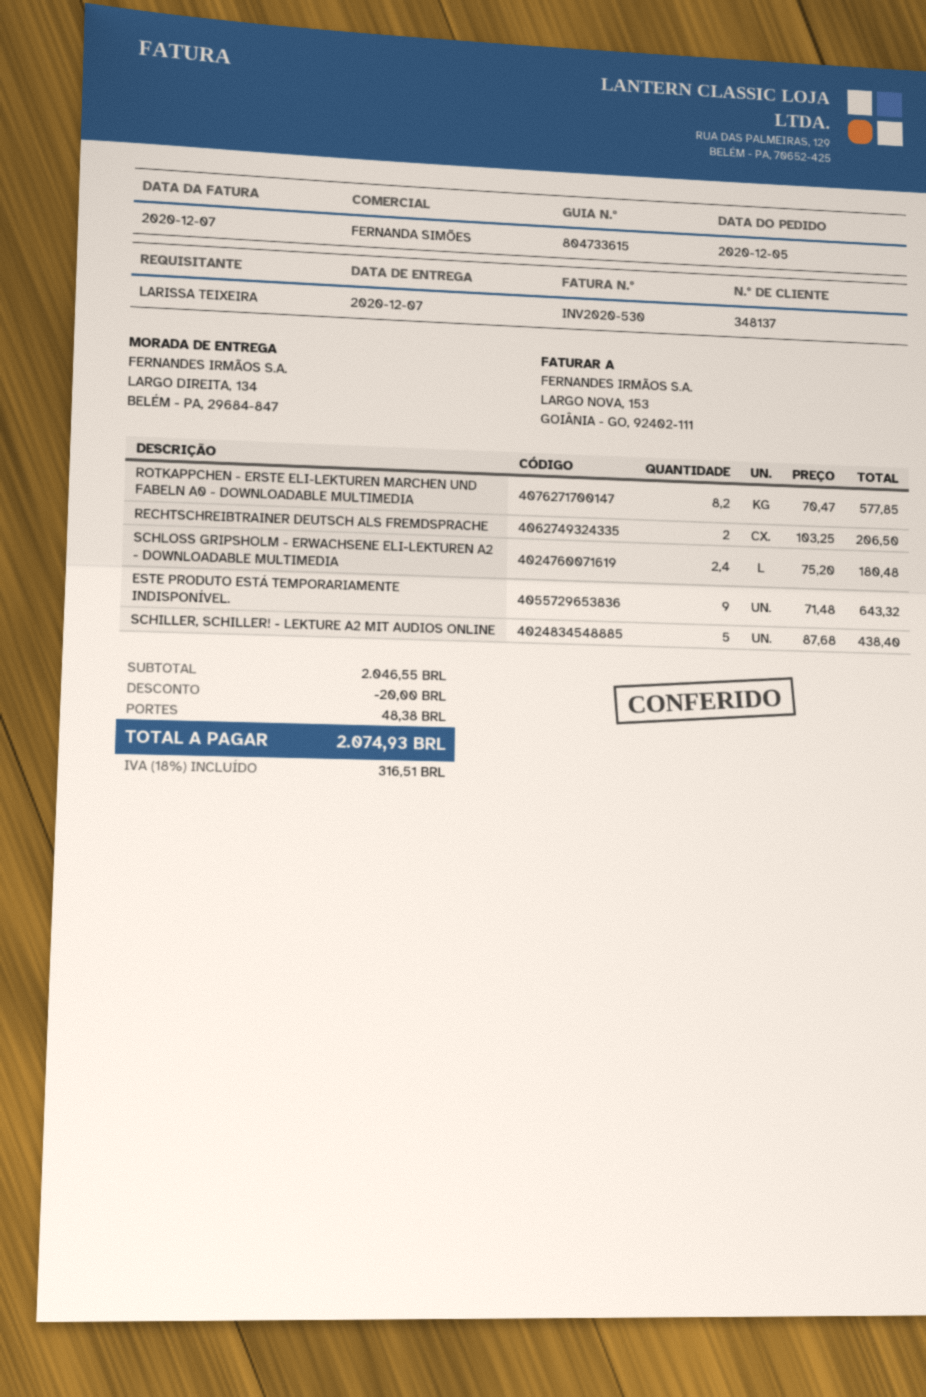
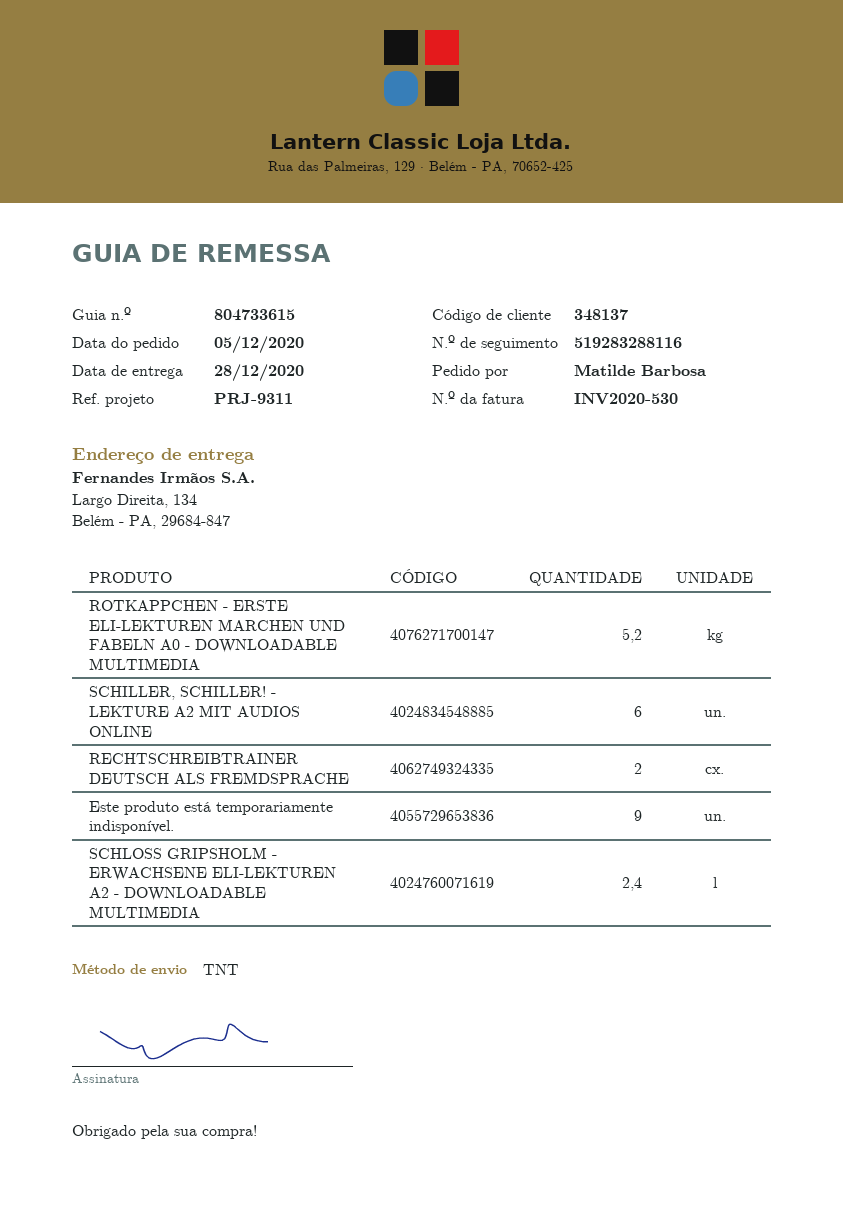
delivery date: 2020-12-07 -> 2020-12-28
ordered by: LARISSA TEIXEIRA -> Matilde Barbosa
ROTKAPPCHEN - ERSTE ELI-LEKTUREN MARCHEN UND FABELN A0 - DOWNLOADABLE MULTIMEDIA: 8.2 -> 5.2
SCHILLER, SCHILLER! - LEKTURE A2 MIT AUDIOS ONLINE: 5 -> 6

